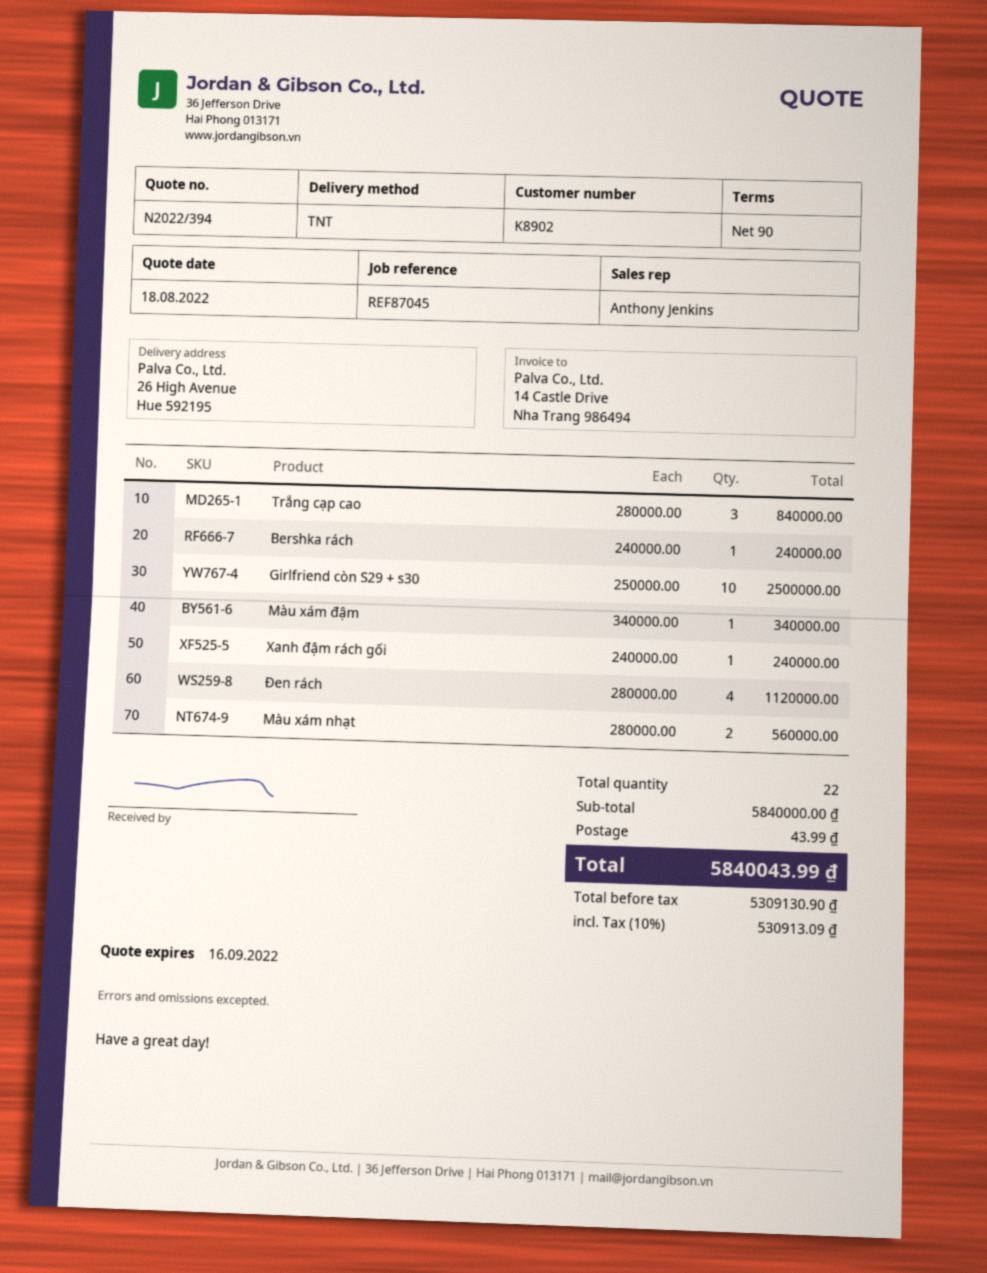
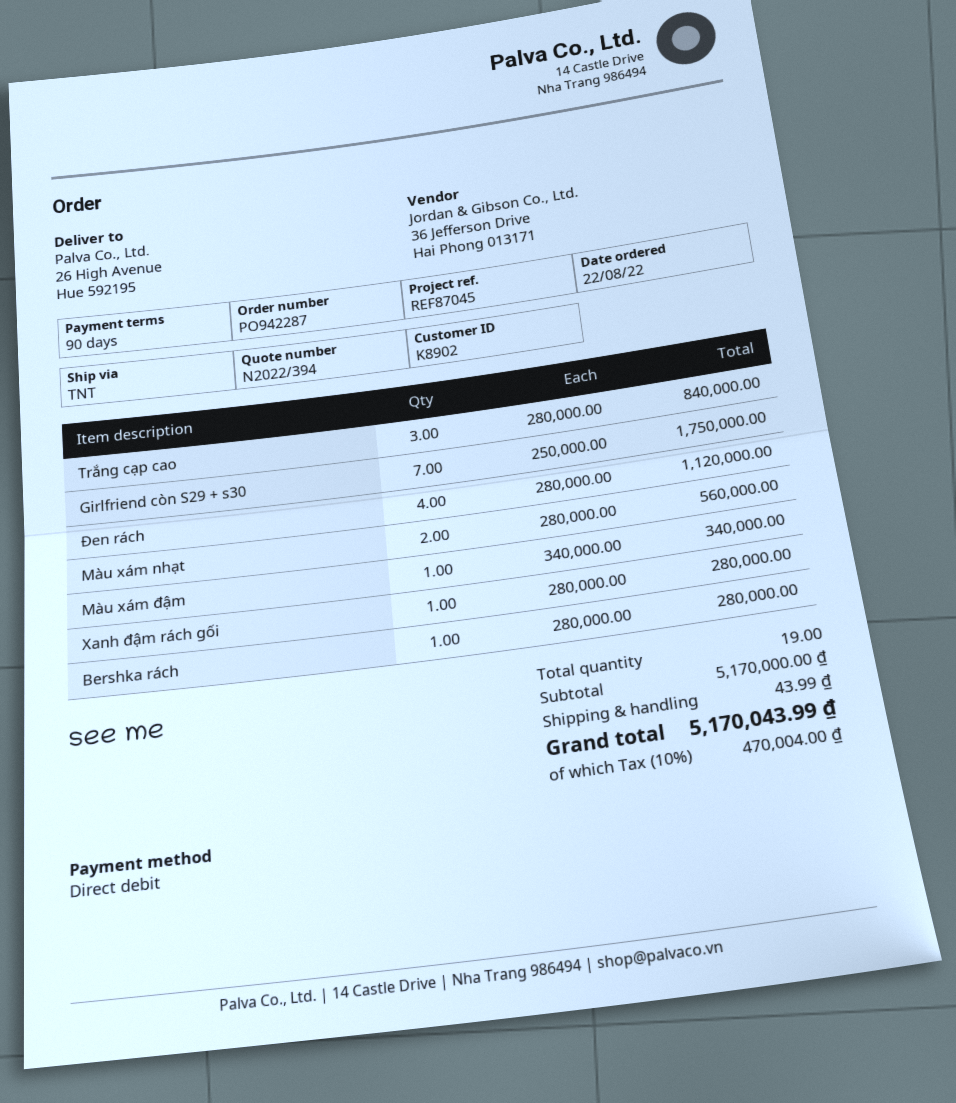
Bershka rách: 1 x 240000.00 = 240000.00 -> 1 x 280000.00 = 280000.00
Girlfriend còn S29 + s30: 10 x 250000.00 = 2500000.00 -> 7 x 250000.00 = 1750000.00
Xanh đậm rách gối: 1 x 240000.00 = 240000.00 -> 1 x 280000.00 = 280000.00
total quantity: 22 -> 19
subtotal: 5840000.00 -> 5170000.00
tax: 10% = 530913.09 -> 10% = 470004.00
total: 5840043.99 -> 5170043.99

